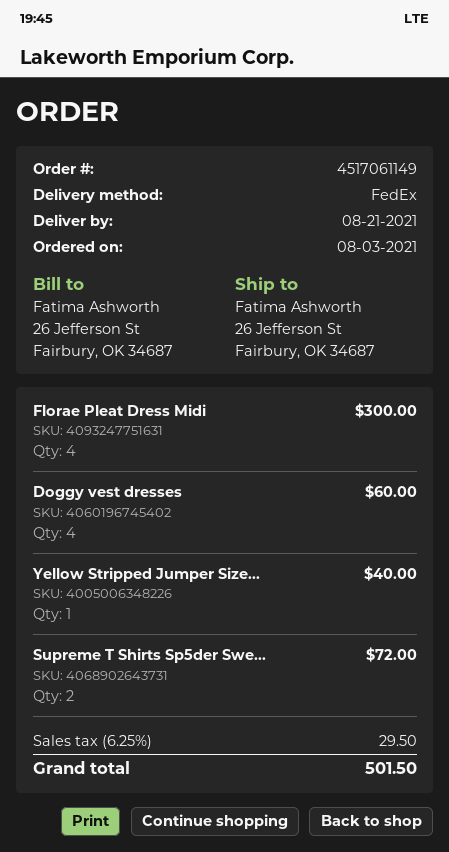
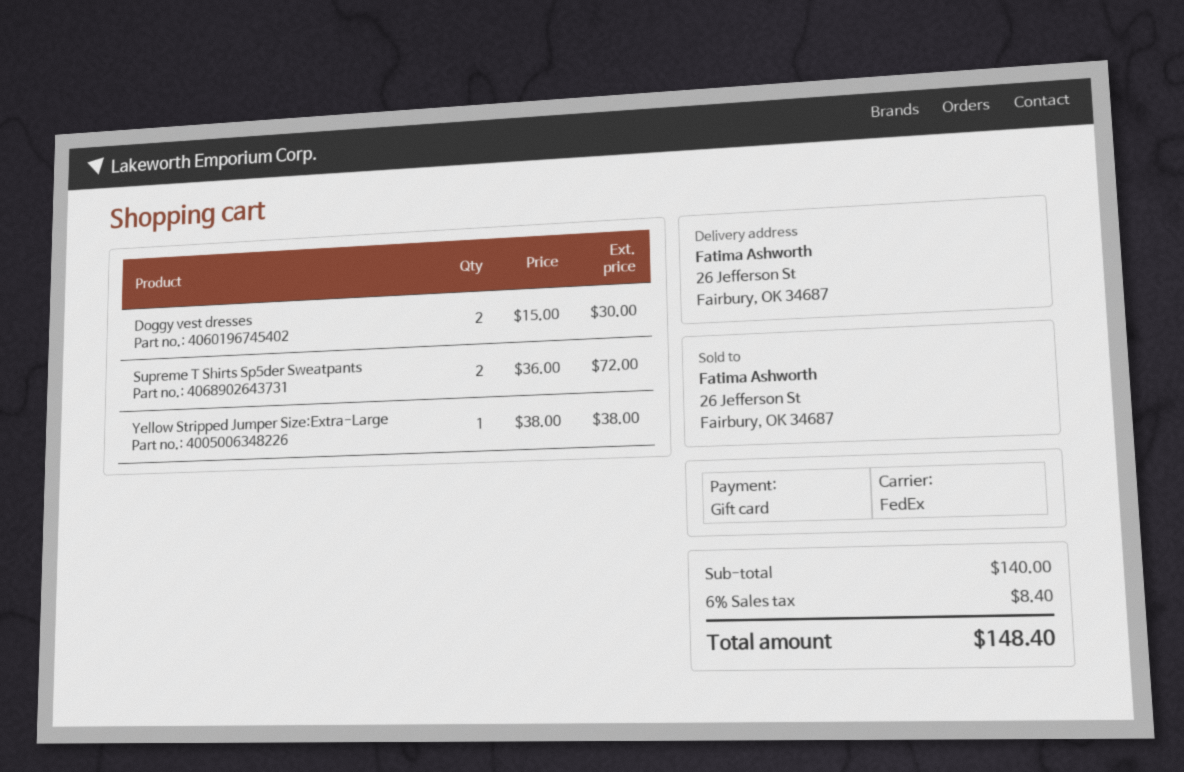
Florae Pleat Dress Midi: 4 for 300.00 -> none
Doggy vest dresses: 4 for 60.00 -> 2 for 30.00
Yellow Stripped Jumper Size...: 1 for 40.00 -> 1 for 38.00
tax: 6.25% = 29.50 -> 6% = 8.40
total: 501.50 -> 148.40

